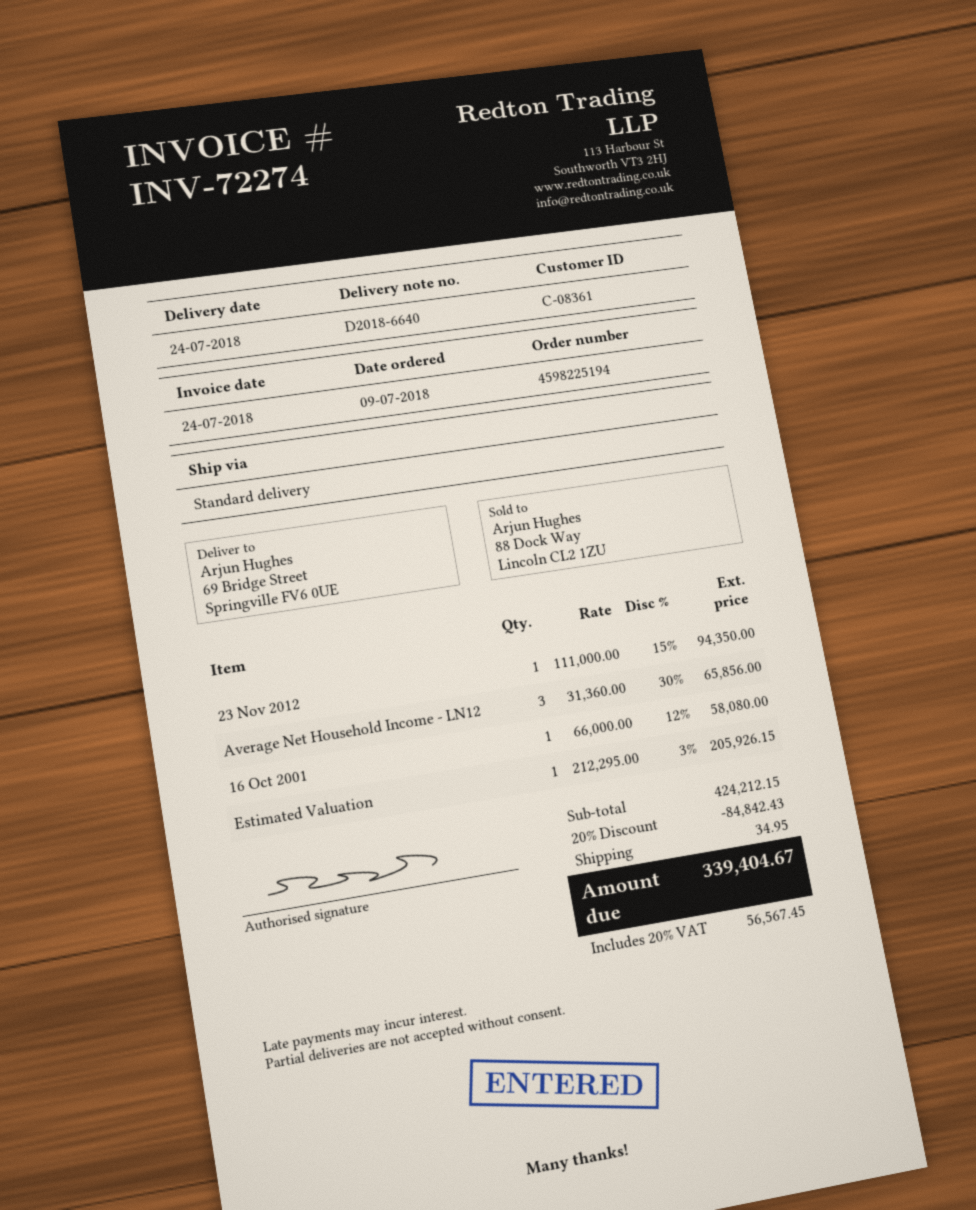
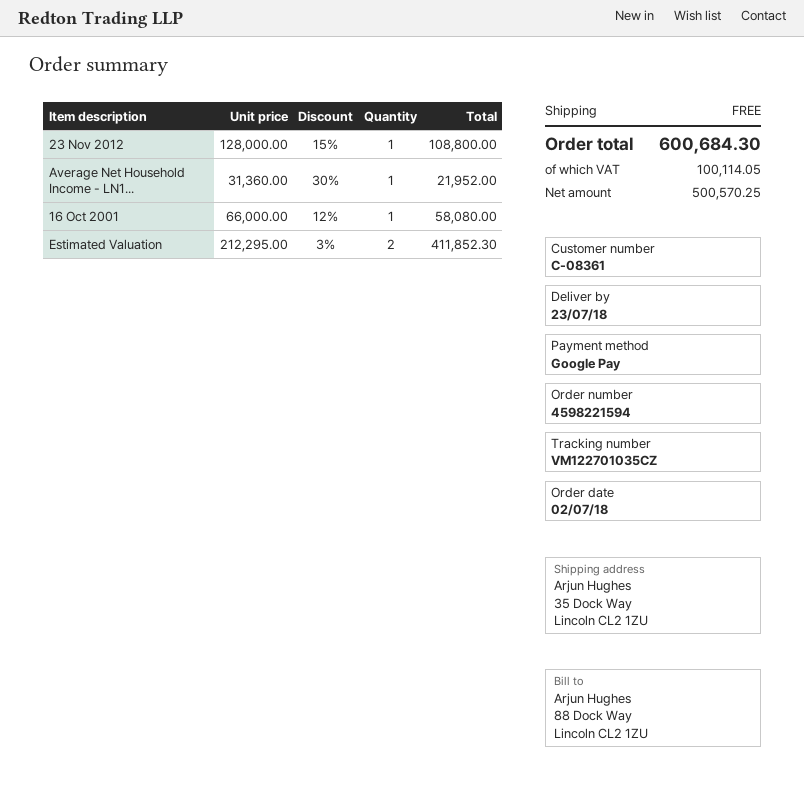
order number: 4598225194 -> 4598221594
order date: 2018-07-09 -> 2018-07-02
delivery date: 2018-07-24 -> 2018-07-23
ship to: 69 Bridge Street, Springville FV6 0UE -> 35 Dock Way, Lincoln CL2 1ZU
23 Nov 2012: 1 x 111000.00 - 15% = 94350.00 -> 1 x 128000.00 - 15% = 108800.00
Average Net Household Income - LN12: 3 x 31360.00 - 30% = 65856.00 -> 1 x 31360.00 - 30% = 21952.00
Estimated Valuation: 1 x 212295.00 - 3% = 205926.15 -> 2 x 212295.00 - 3% = 411852.30
discount: 20% = 84842.43 -> none
shipping: 34.95 -> 0.00
tax: 56567.45 -> 100114.05
total: 339404.67 -> 600684.30

